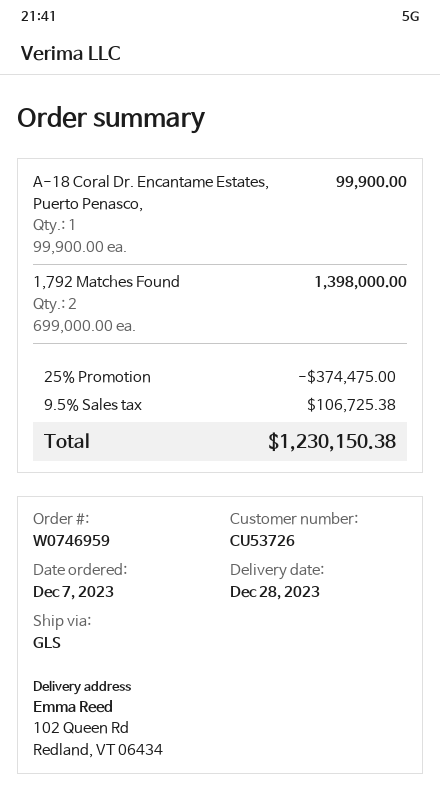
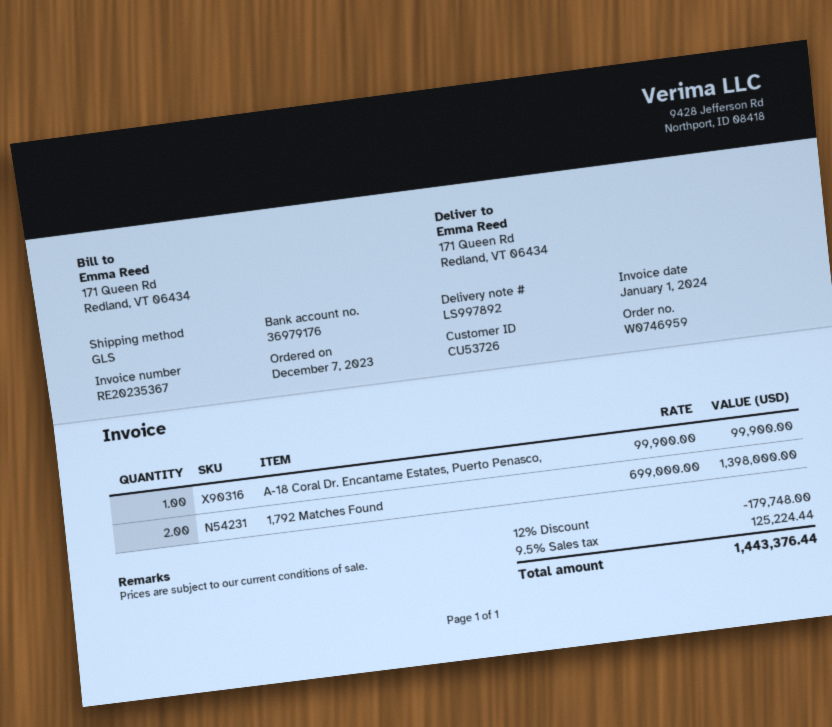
ship to: 102 Queen Rd, Redland, VT 06434 -> 171 Queen Rd, Redland, VT 06434
discount: 25% = 374475.00 -> 12% = 179748.00
tax: 9.5% = 106725.38 -> 9.5% = 125224.44
total: 1230150.38 -> 1443376.44

